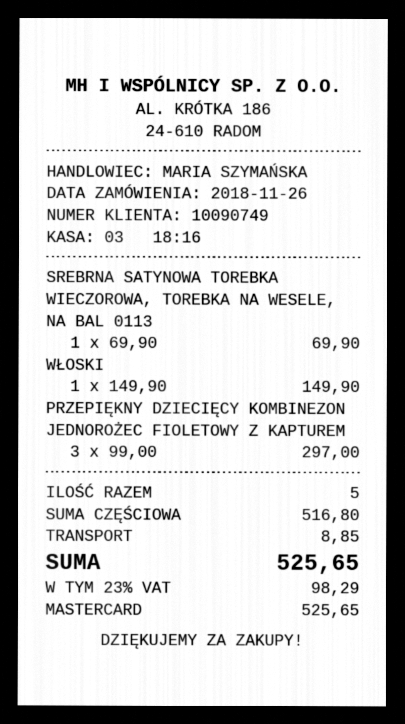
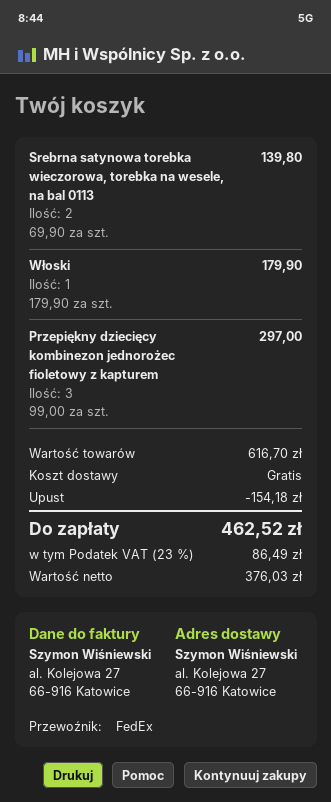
SREBRNA SATYNOWA TOREBKA WIECZOROWA, TOREBKA NA WESELE, NA BAL 0113: 1 x 69.90 = 69.90 -> 2 x 69.90 = 139.80
WŁOSKI: 1 x 149.90 = 149.90 -> 1 x 179.90 = 179.90
subtotal: 516.80 -> 616.70
discount: none -> 154.18
shipping: 8.85 -> 0.00
tax: 23% = 98.29 -> 23% = 86.49
total: 525.65 -> 462.52

